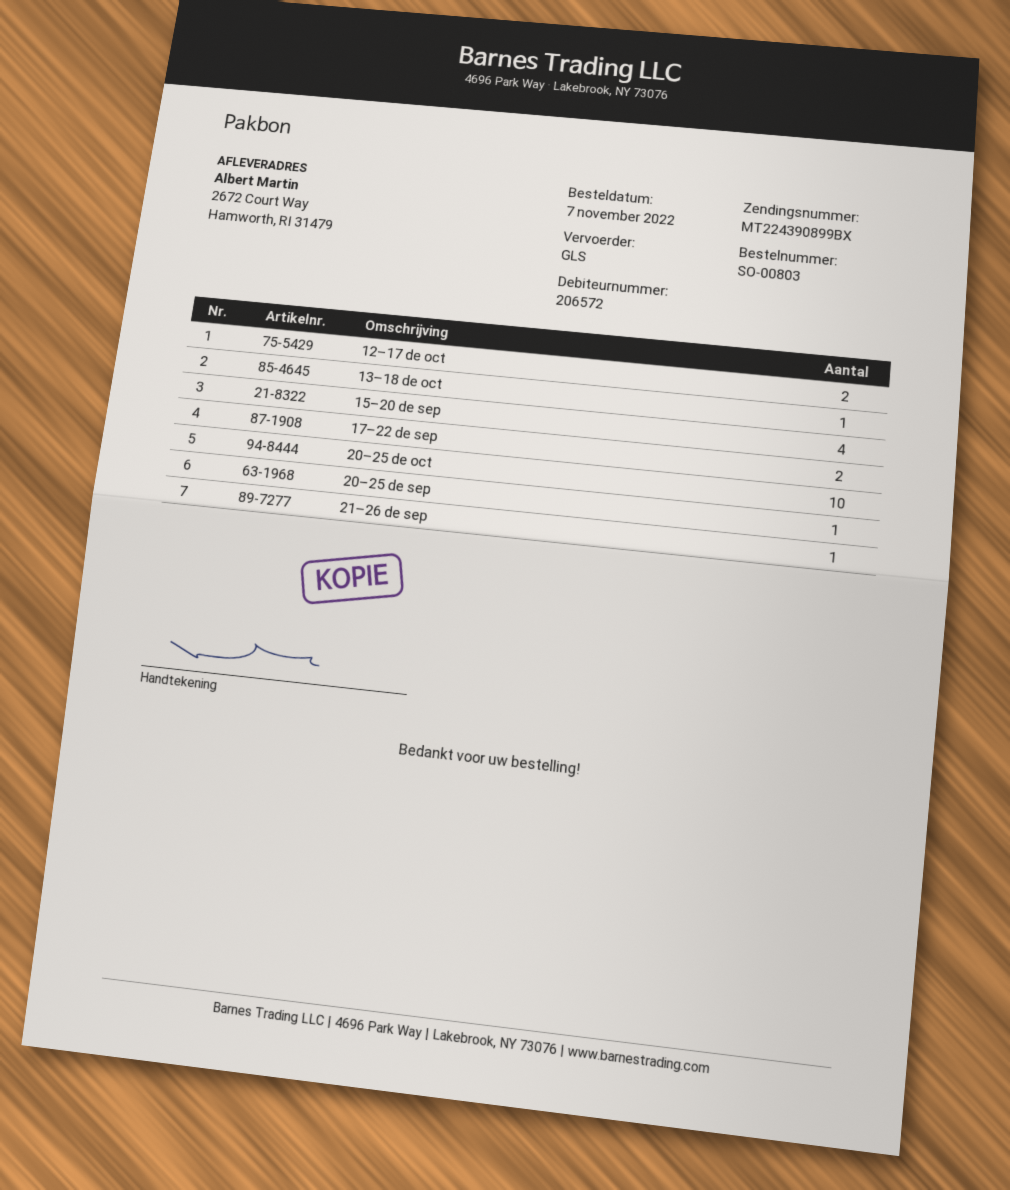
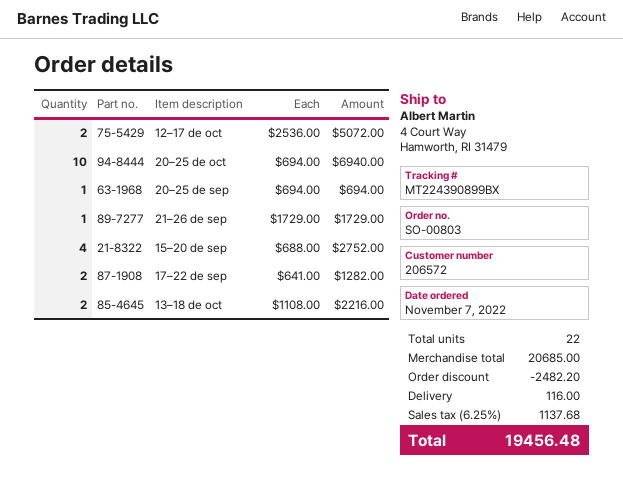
ship to: 2672 Court Way, Hamworth, RI 31479 -> 4 Court Way, Hamworth, RI 31479
13–18 de oct: 1 -> 2

